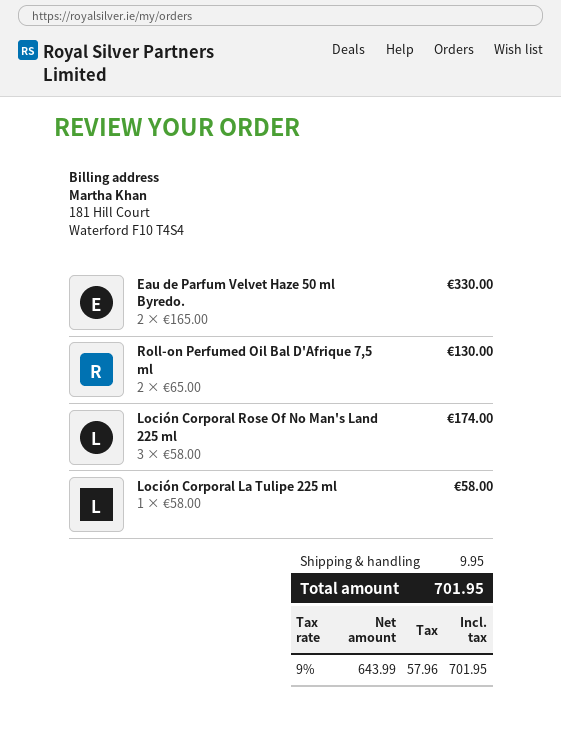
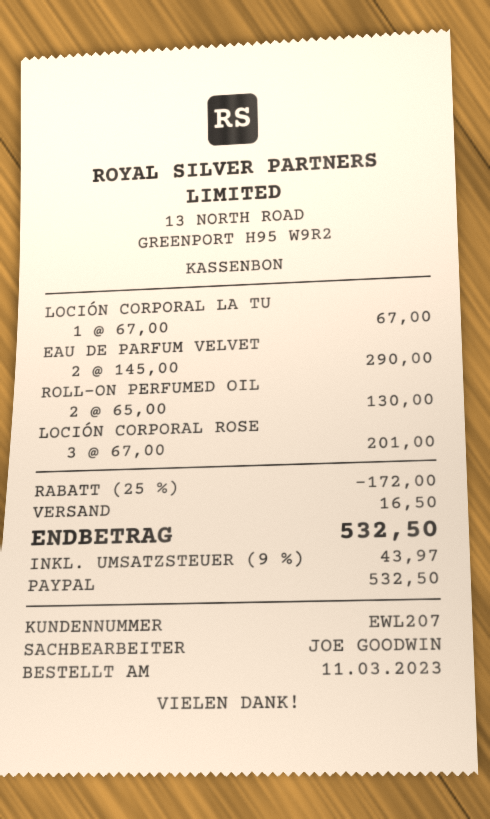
Eau de Parfum Velvet Haze 50 ml Byredo.: 2 x 165.00 = 330.00 -> 2 x 145.00 = 290.00
Loción Corporal Rose Of No Man's Land 225 ml: 3 x 58.00 = 174.00 -> 3 x 67.00 = 201.00
Loción Corporal La Tulipe 225 ml: 1 x 58.00 = 58.00 -> 1 x 67.00 = 67.00
discount: none -> 25% = 172.00
shipping: 9.95 -> 16.50
tax: 9% = 57.96 -> 9% = 43.97
total: 701.95 -> 532.50

